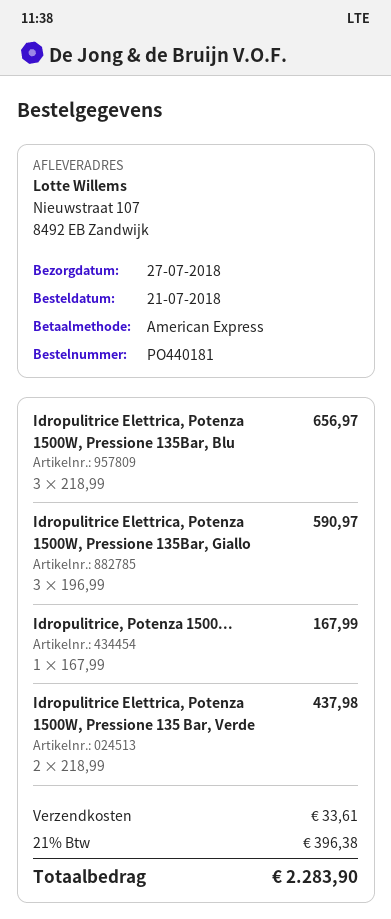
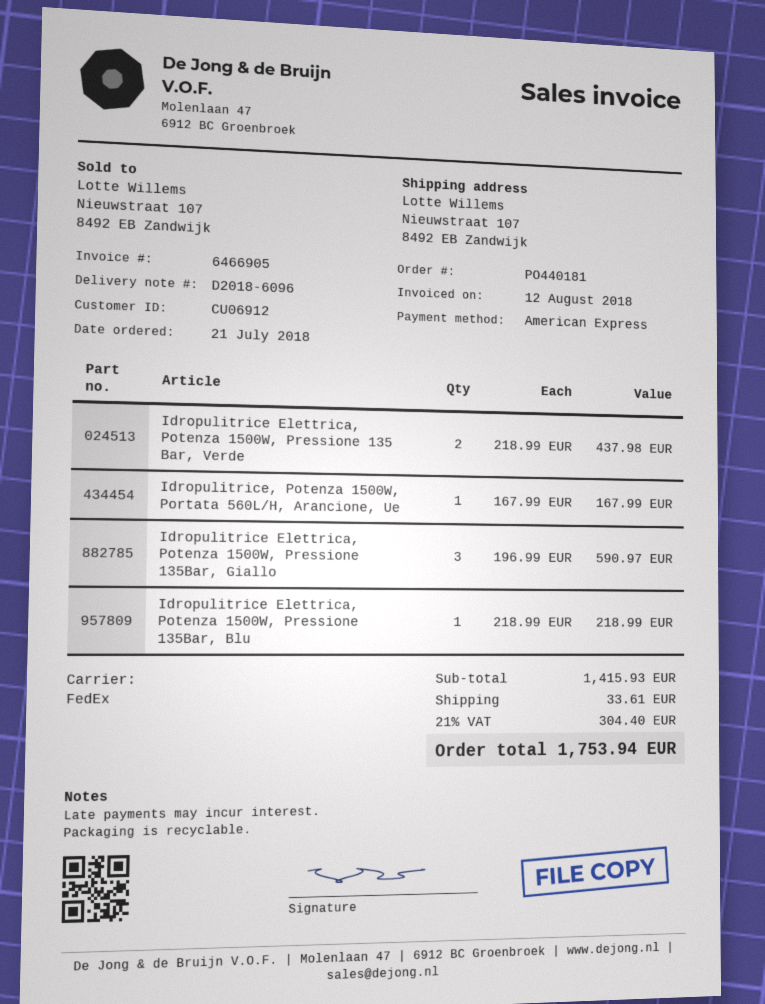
Idropulitrice Elettrica, Potenza 1500W, Pressione 135Bar, Blu: 3 x 218.99 = 656.97 -> 1 x 218.99 = 218.99
tax: 21% = 396.38 -> 21% = 304.40
total: 2283.90 -> 1753.94

